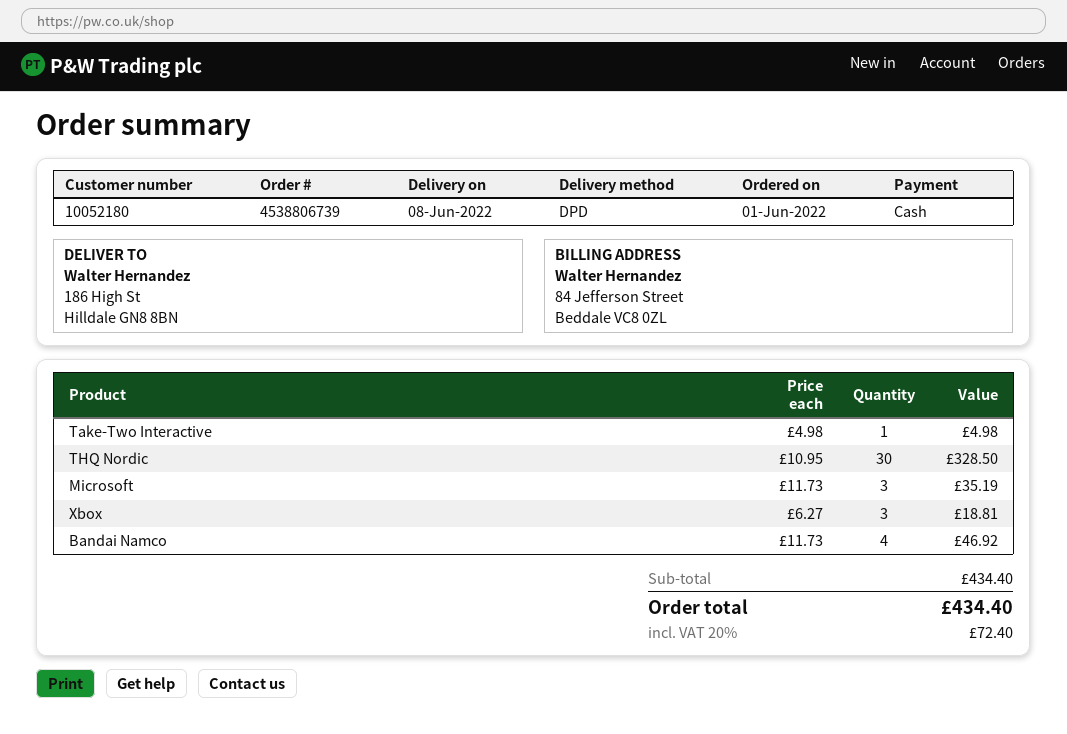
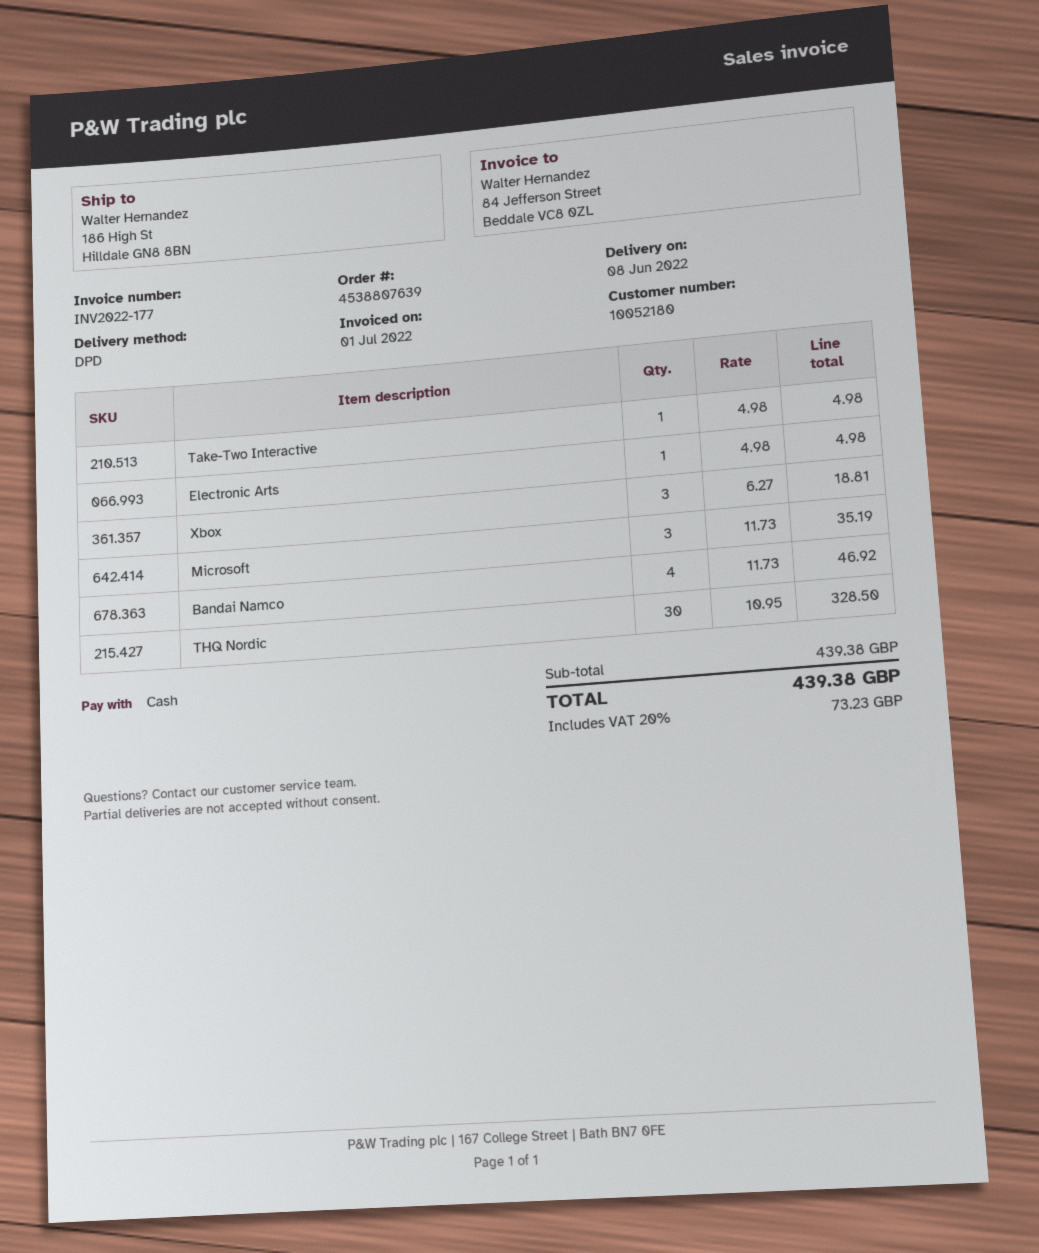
order number: 4538806739 -> 4538807639
Electronic Arts: none -> 1 x 4.98 = 4.98
subtotal: 434.40 -> 439.38
tax: 20% = 72.40 -> 20% = 73.23
total: 434.40 -> 439.38

